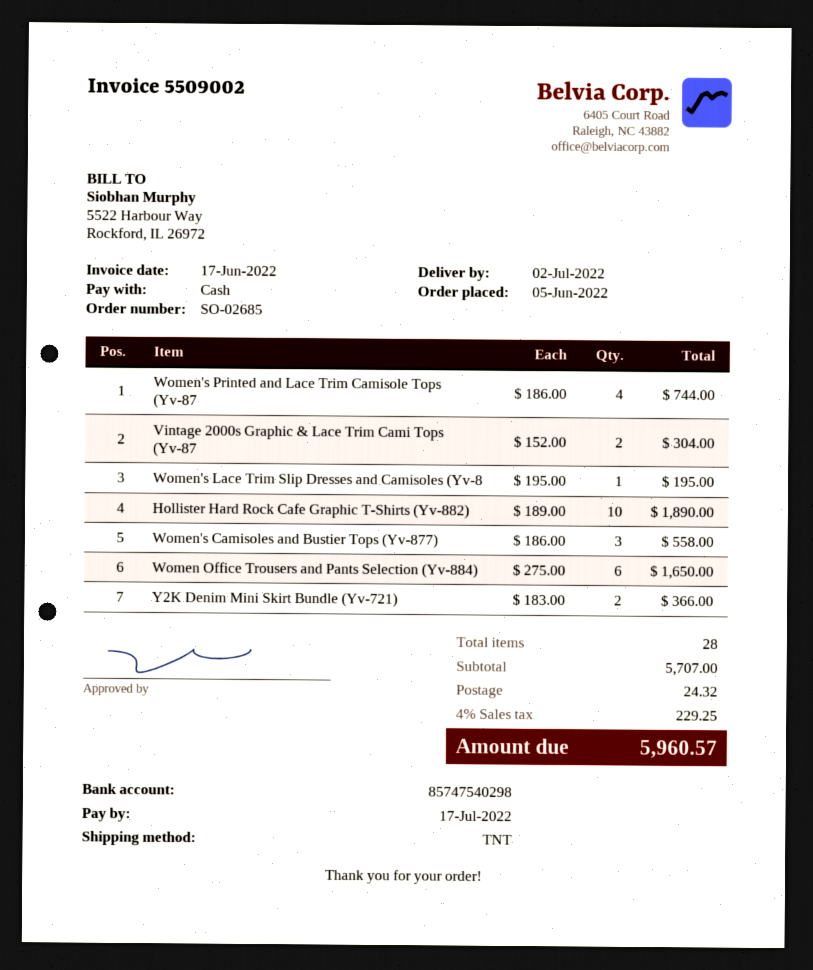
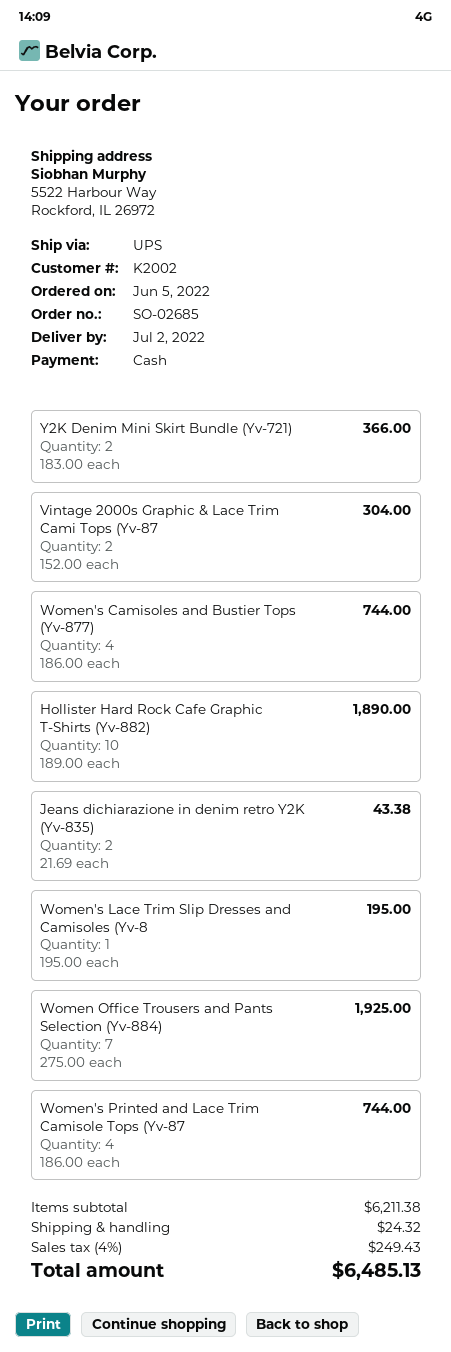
shipping method: TNT -> UPS
Women's Camisoles and Bustier Tops (Yv-877): 3 x 186.00 = 558.00 -> 4 x 186.00 = 744.00
Women Office Trousers and Pants Selection (Yv-884): 6 x 275.00 = 1650.00 -> 7 x 275.00 = 1925.00
Jeans dichiarazione in denim retro Y2K (Yv-835): none -> 2 x 21.69 = 43.38
subtotal: 5707.00 -> 6211.38
tax: 4% = 229.25 -> 4% = 249.43
total: 5960.57 -> 6485.13

